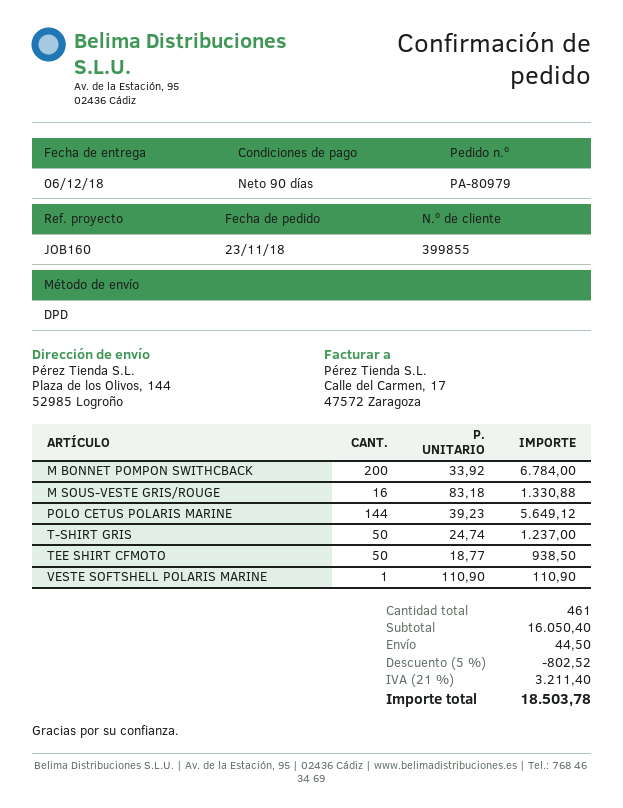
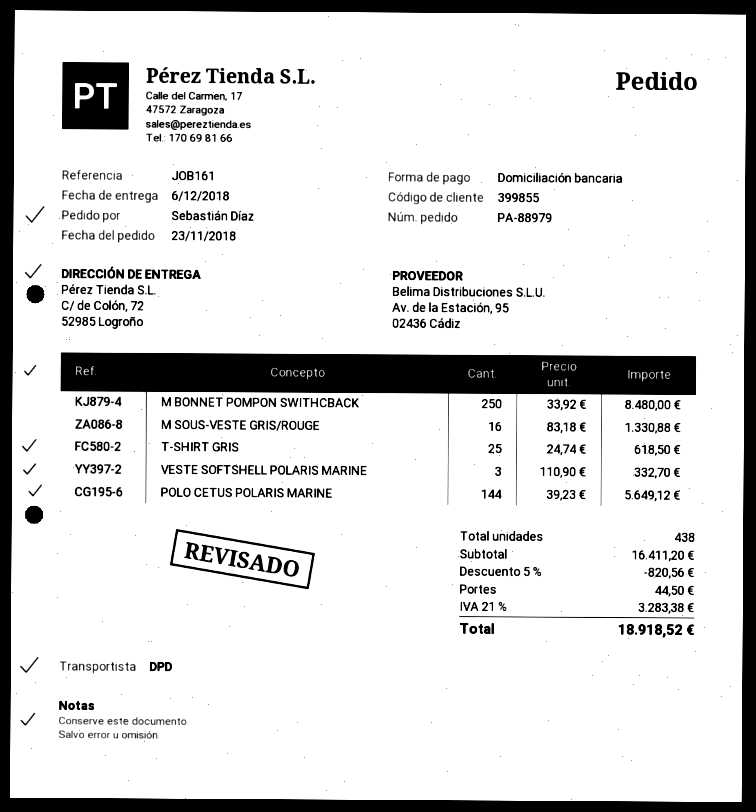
order number: PA-80979 -> PA-88979
reference: JOB160 -> JOB161
ship to: Plaza de los Olivos, 144, 52985 Logroño -> C/ de Colón, 72, 52985 Logroño
M BONNET POMPON SWITHCBACK: 200 x 33.92 = 6784.00 -> 250 x 33.92 = 8480.00
T-SHIRT GRIS: 50 x 24.74 = 1237.00 -> 25 x 24.74 = 618.50
TEE SHIRT CFMOTO: 50 x 18.77 = 938.50 -> none
VESTE SOFTSHELL POLARIS MARINE: 1 x 110.90 = 110.90 -> 3 x 110.90 = 332.70
total quantity: 461 -> 438
subtotal: 16050.40 -> 16411.20
discount: 5% = 802.52 -> 5% = 820.56
tax: 21% = 3211.40 -> 21% = 3283.38
total: 18503.78 -> 18918.52

